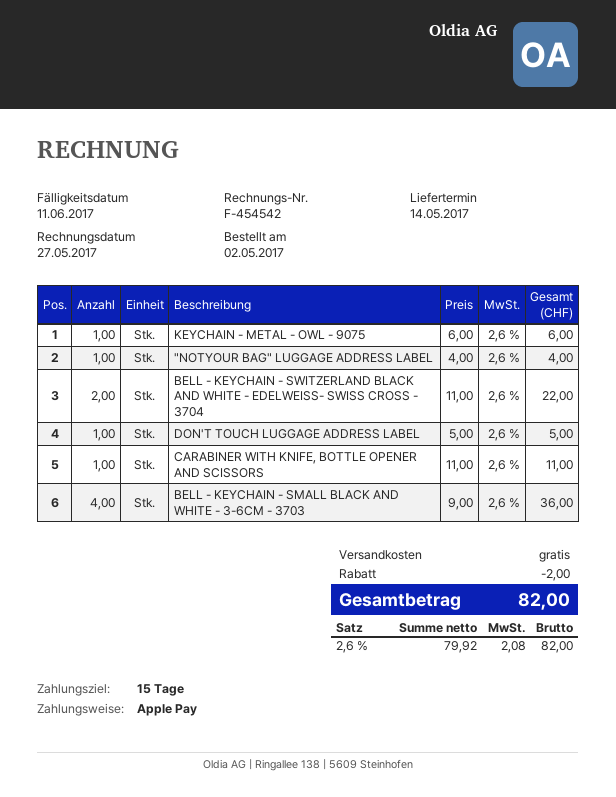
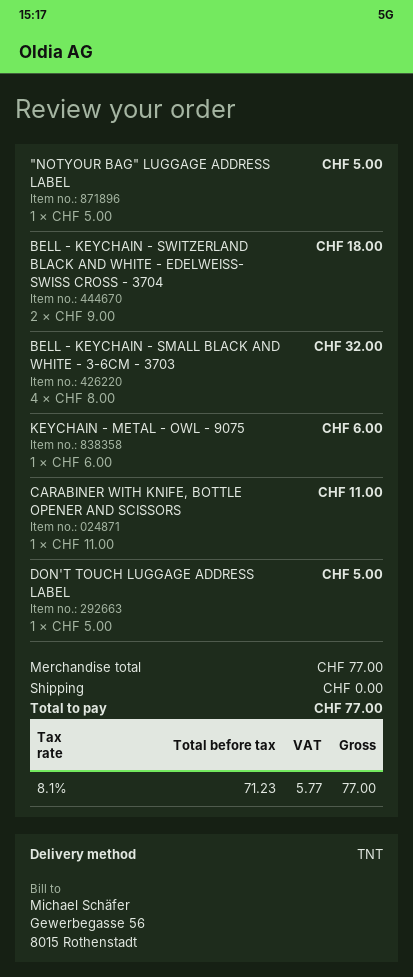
"NOTYOUR BAG" LUGGAGE ADDRESS LABEL: 1 x 4.00 = 4.00 -> 1 x 5.00 = 5.00
BELL - KEYCHAIN - SWITZERLAND BLACK AND WHITE - EDELWEISS- SWISS CROSS - 3704: 2 x 11.00 = 22.00 -> 2 x 9.00 = 18.00
BELL - KEYCHAIN - SMALL BLACK AND WHITE - 3-6CM - 3703: 4 x 9.00 = 36.00 -> 4 x 8.00 = 32.00
discount: 2.00 -> none
net: 79.92 -> 71.23
tax: 2.6% = 2.08 -> 8.1% = 5.77
total: 82.00 -> 77.00

